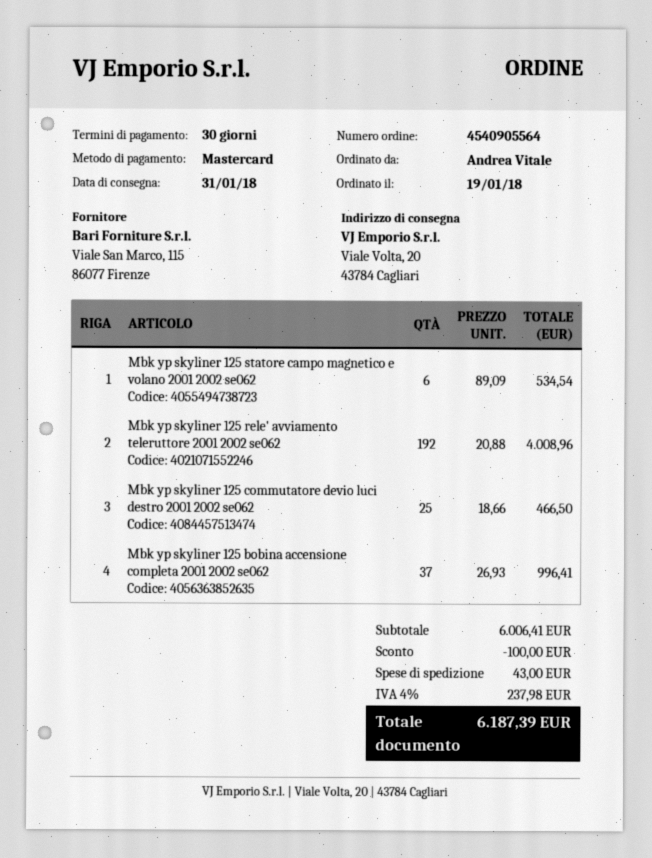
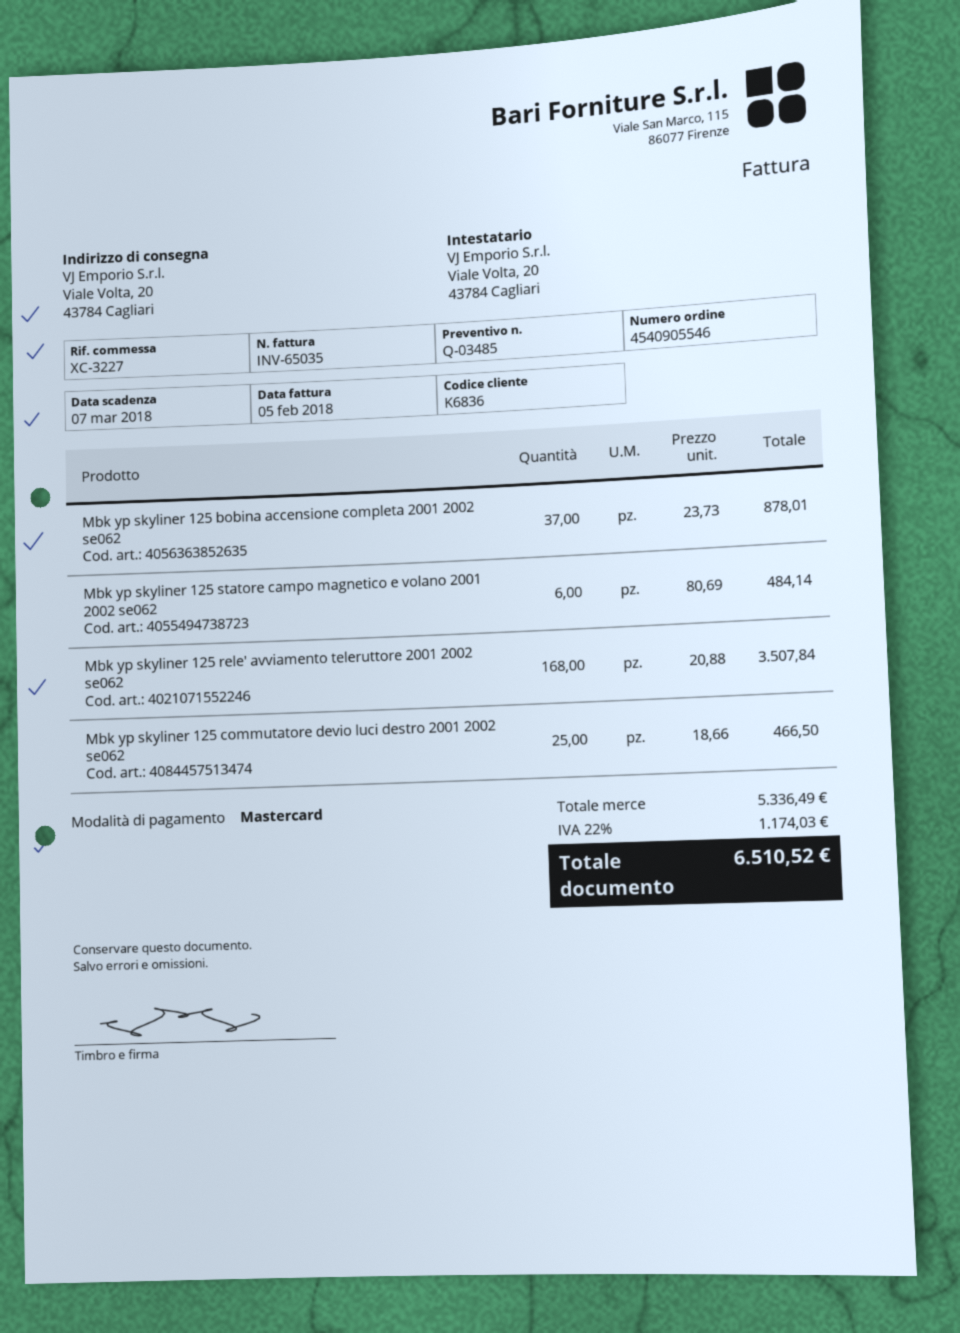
order number: 4540905564 -> 4540905546
Mbk yp skyliner 125 statore campo magnetico e volano 2001 2002 se062: 6 x 89.09 = 534.54 -> 6 x 80.69 = 484.14
Mbk yp skyliner 125 rele' avviamento teleruttore 2001 2002 se062: 192 x 20.88 = 4008.96 -> 168 x 20.88 = 3507.84
Mbk yp skyliner 125 bobina accensione completa 2001 2002 se062: 37 x 26.93 = 996.41 -> 37 x 23.73 = 878.01
subtotal: 6006.41 -> 5336.49
discount: 100.00 -> none
shipping: 43.00 -> none
tax: 4% = 237.98 -> 22% = 1174.03
total: 6187.39 -> 6510.52

